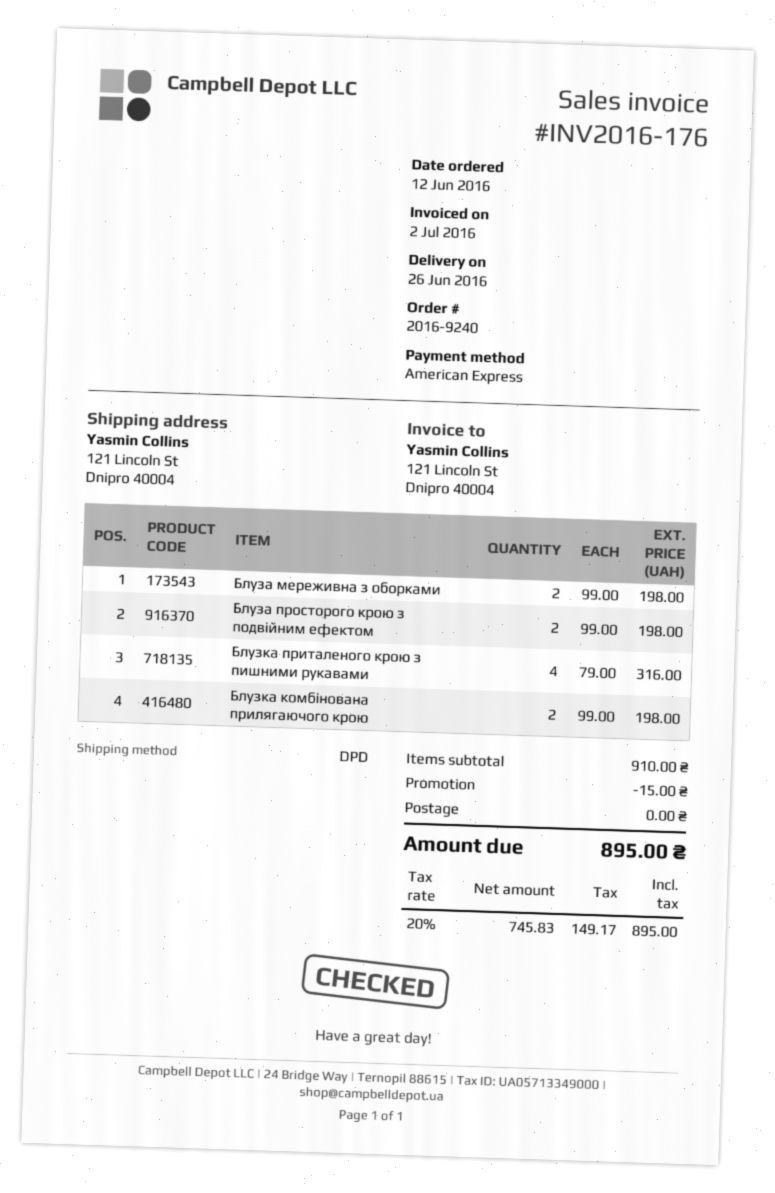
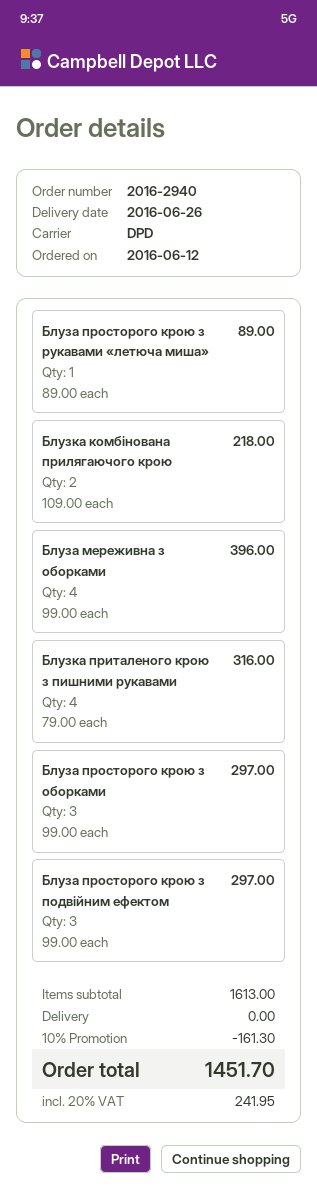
order number: 2016-9240 -> 2016-2940
Блуза мереживна з оборками: 2 x 99.00 = 198.00 -> 4 x 99.00 = 396.00
Блуза просторого крою з подвійним ефектом: 2 x 99.00 = 198.00 -> 3 x 99.00 = 297.00
Блузка комбінована прилягаючого крою: 2 x 99.00 = 198.00 -> 2 x 109.00 = 218.00
Блуза просторого крою з рукавами «летюча миша»: none -> 1 x 89.00 = 89.00
Блуза просторого крою з оборками: none -> 3 x 99.00 = 297.00
subtotal: 910.00 -> 1613.00
discount: 15.00 -> 161.30
tax: 20% = 149.17 -> 20% = 241.95
total: 895.00 -> 1451.70

